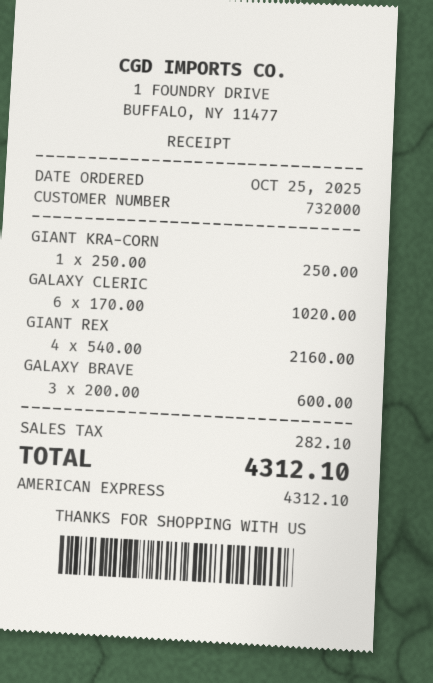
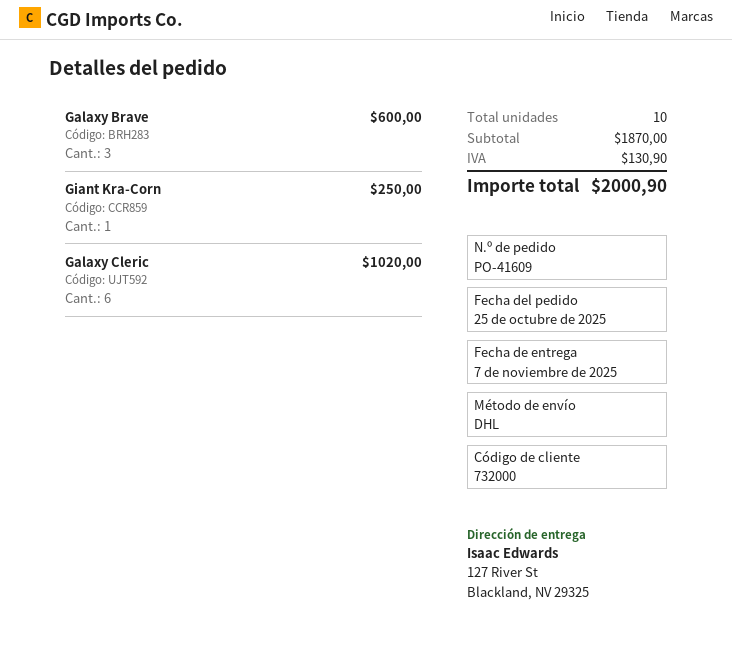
GIANT REX: 4 for 2160.00 -> none
tax: 282.10 -> 130.90
total: 4312.10 -> 2000.90

